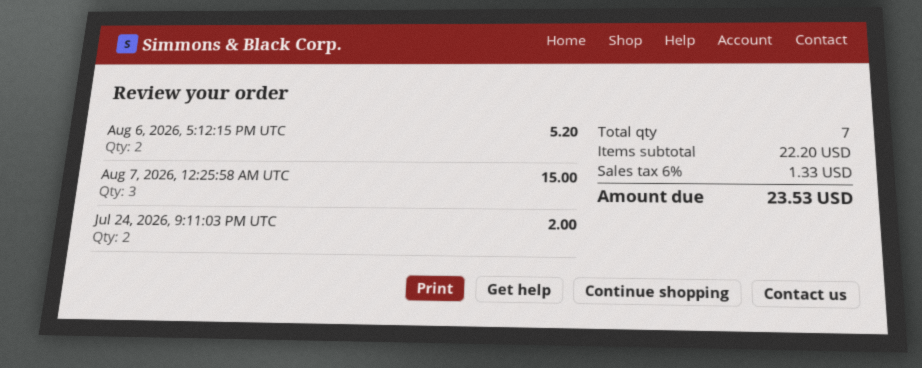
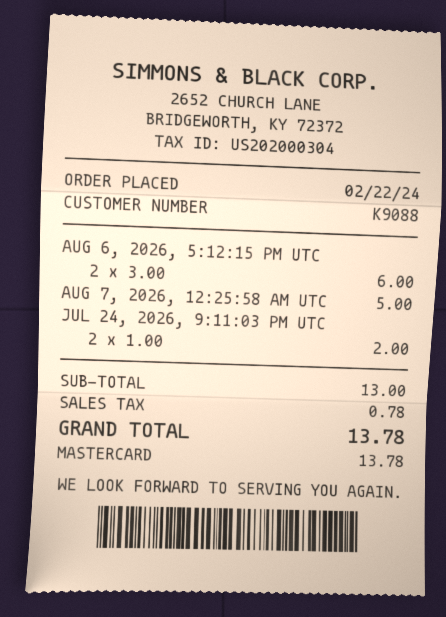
Aug 6, 2026, 5:12:15 PM UTC: 2 for 5.20 -> 2 for 6.00
Aug 7, 2026, 12:25:58 AM UTC: 3 for 15.00 -> 1 for 5.00
subtotal: 22.20 -> 13.00
tax: 1.33 -> 0.78
total: 23.53 -> 13.78

